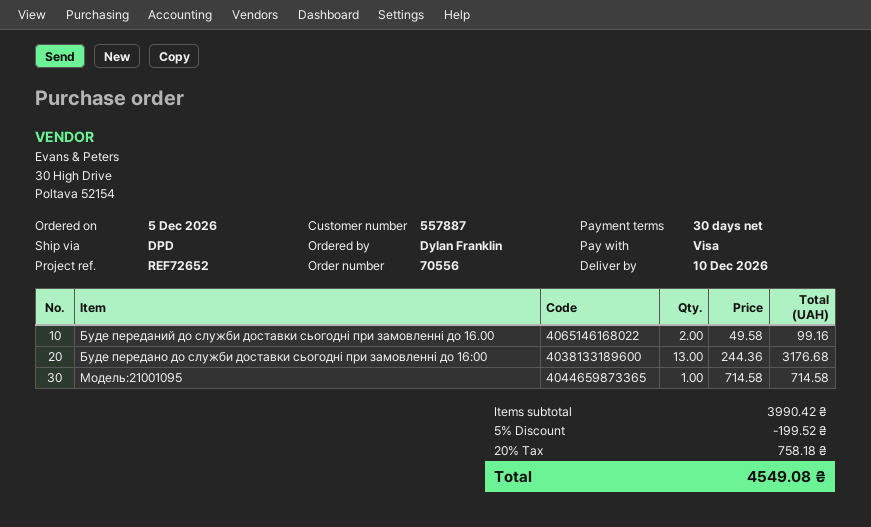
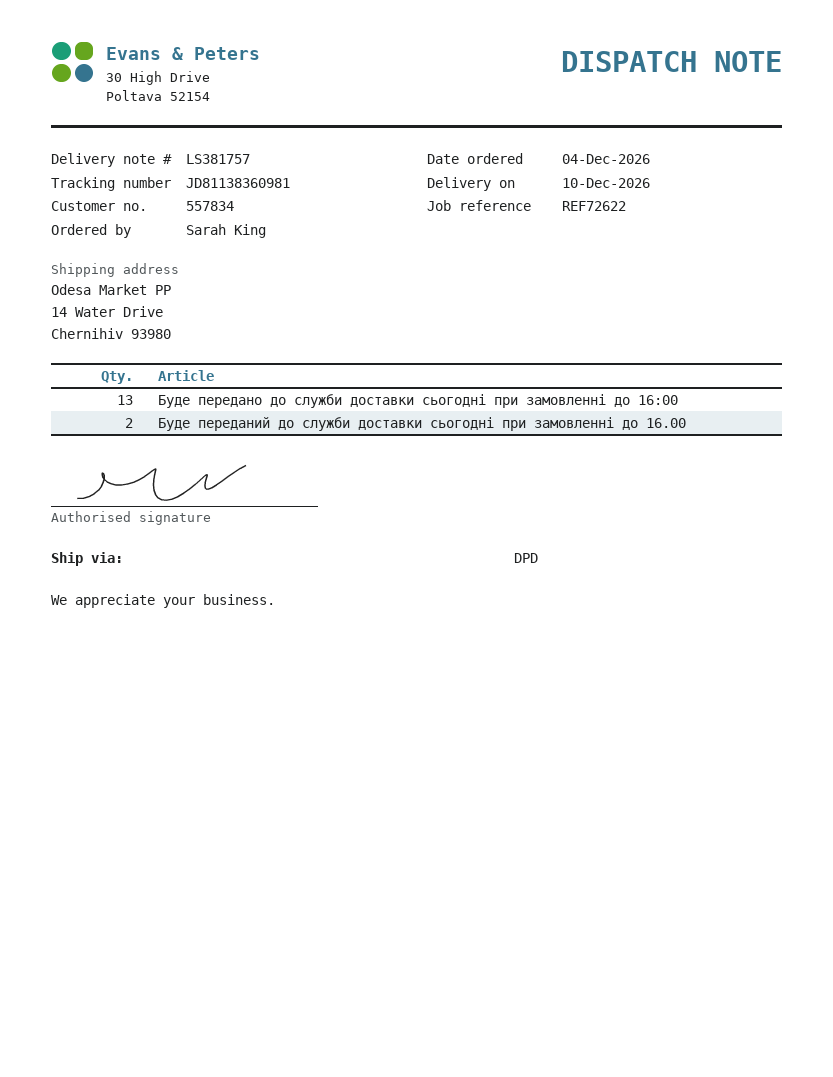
order date: 2026-12-05 -> 2026-12-04
customer number: 557887 -> 557834
reference: REF72652 -> REF72622
ordered by: Dylan Franklin -> Sarah King
Модель:21001095: 1 -> none

